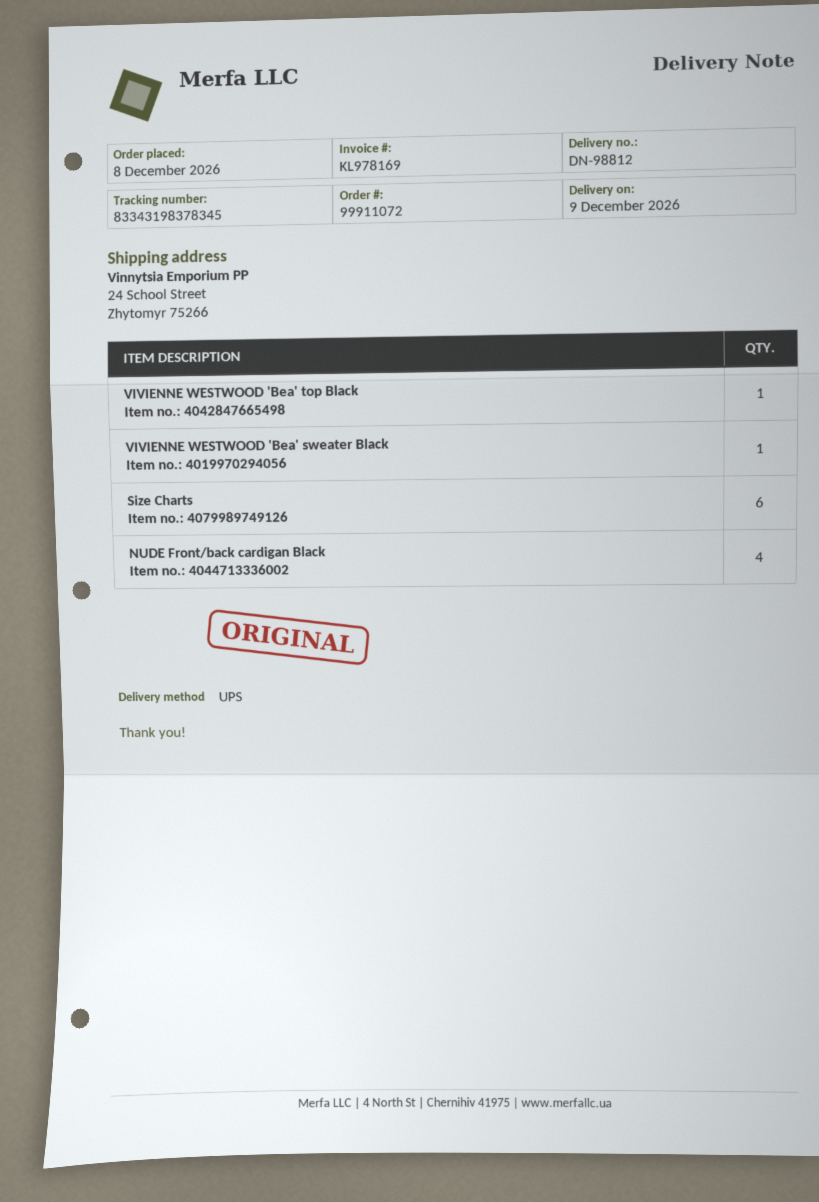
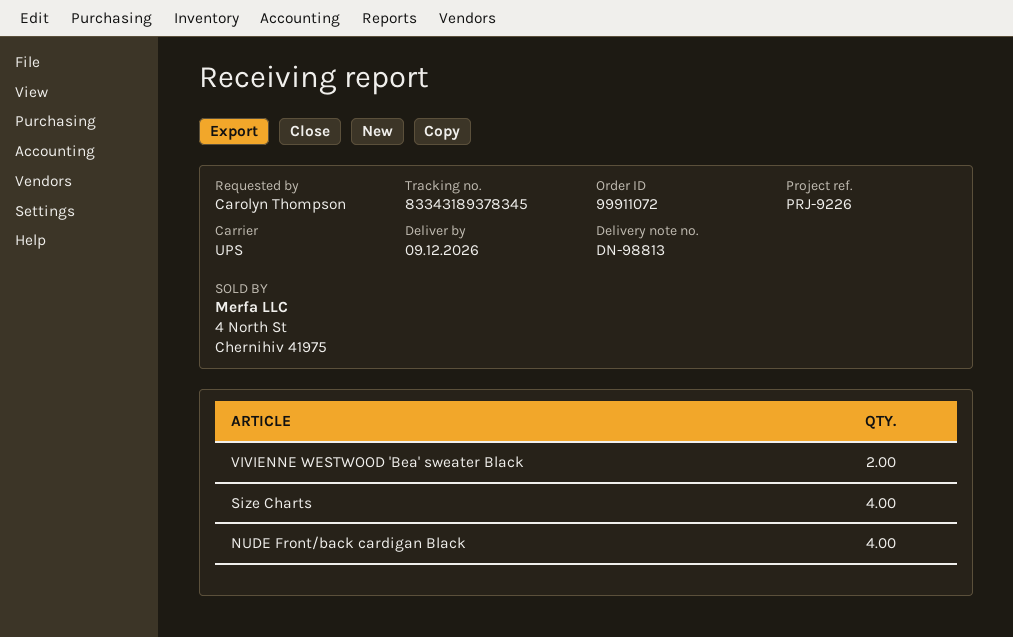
delivery note number: DN-98812 -> DN-98813
tracking number: 83343198378345 -> 83343189378345
VIVIENNE WESTWOOD 'Bea' top Black: 1 -> none
VIVIENNE WESTWOOD 'Bea' sweater Black: 1 -> 2
Size Charts: 6 -> 4

